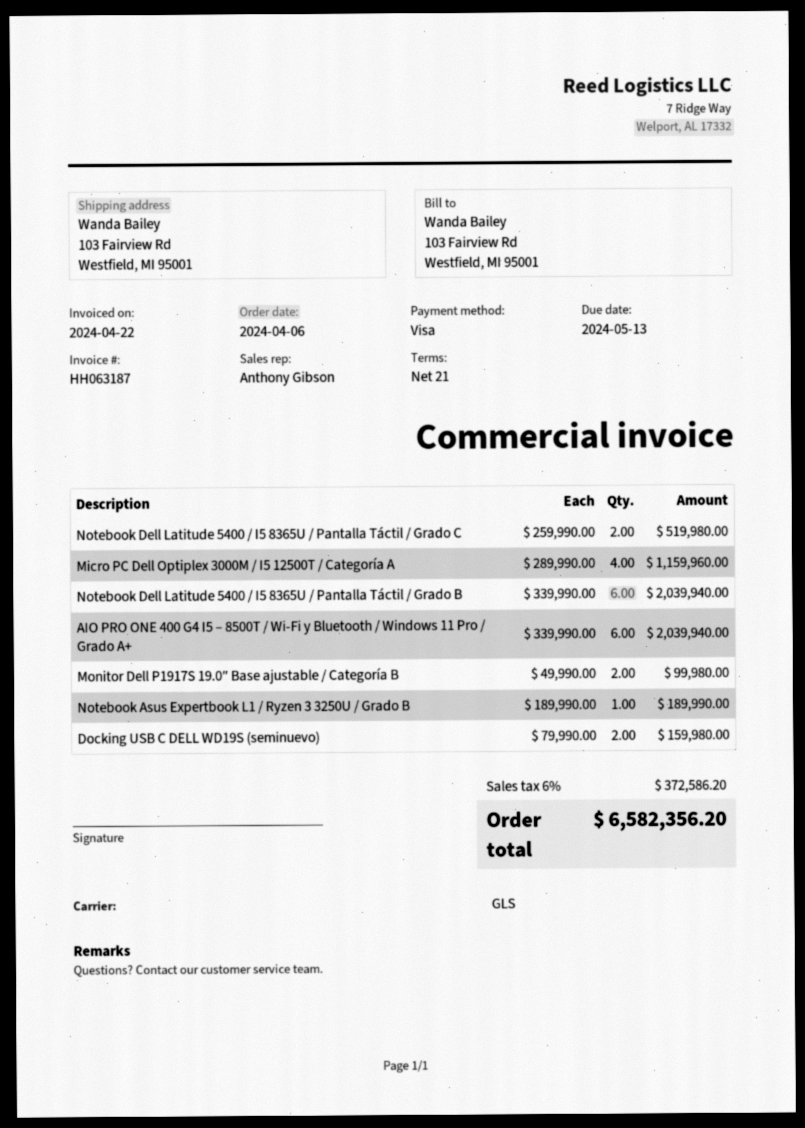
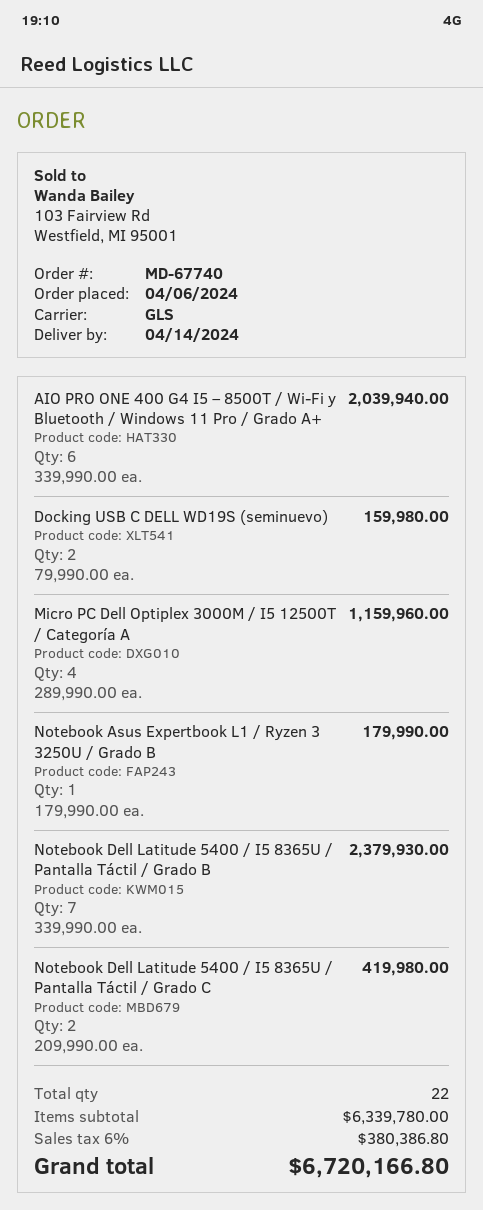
Notebook Dell Latitude 5400 / I5 8365U / Pantalla Táctil / Grado C: 2 x 259990.00 = 519980.00 -> 2 x 209990.00 = 419980.00
Notebook Dell Latitude 5400 / I5 8365U / Pantalla Táctil / Grado B: 6 x 339990.00 = 2039940.00 -> 7 x 339990.00 = 2379930.00
Monitor Dell P1917S 19.0″ Base ajustable / Categoría B: 2 x 49990.00 = 99980.00 -> none
Notebook Asus Expertbook L1 / Ryzen 3 3250U / Grado B: 1 x 189990.00 = 189990.00 -> 1 x 179990.00 = 179990.00
tax: 6% = 372586.20 -> 6% = 380386.80
total: 6582356.20 -> 6720166.80

